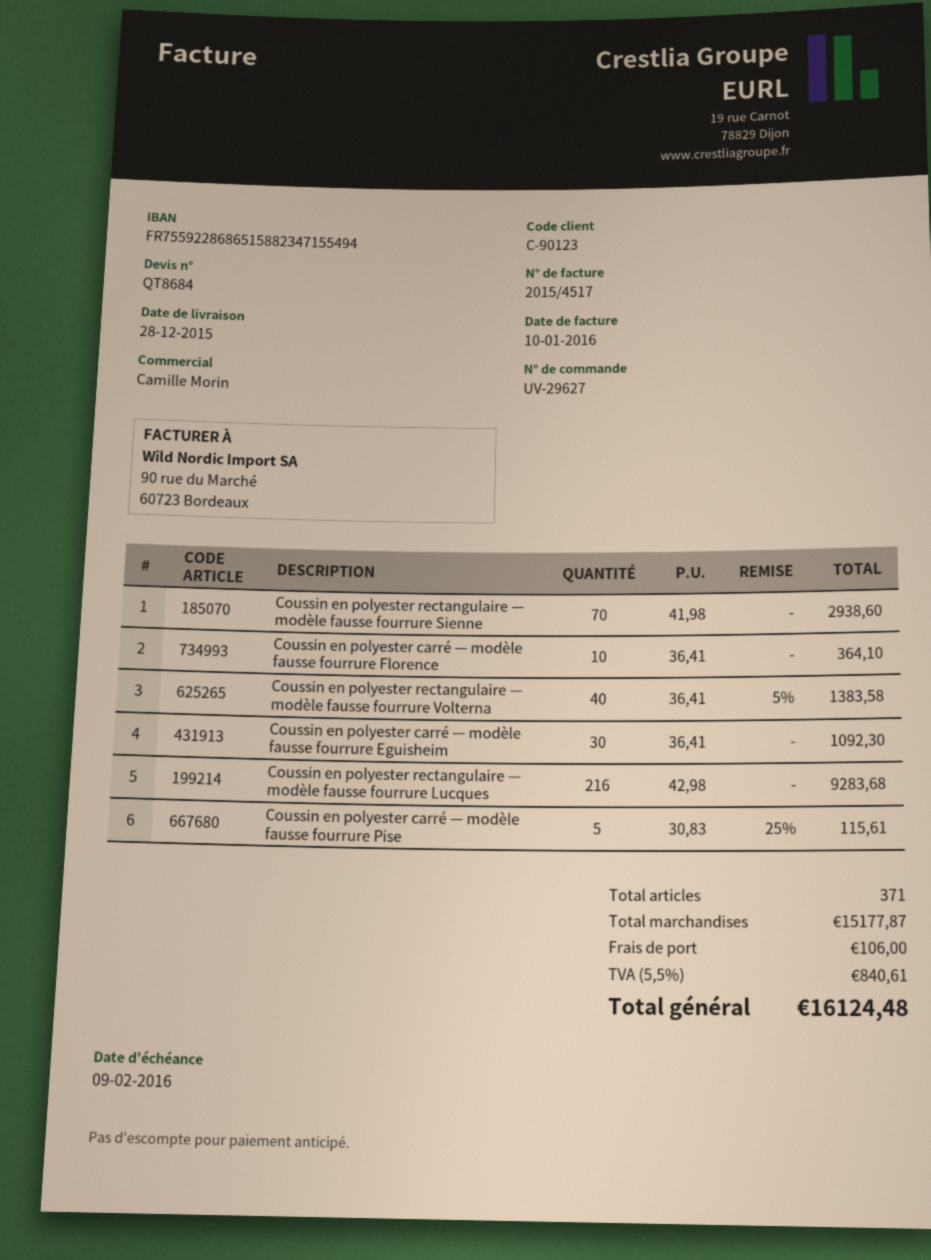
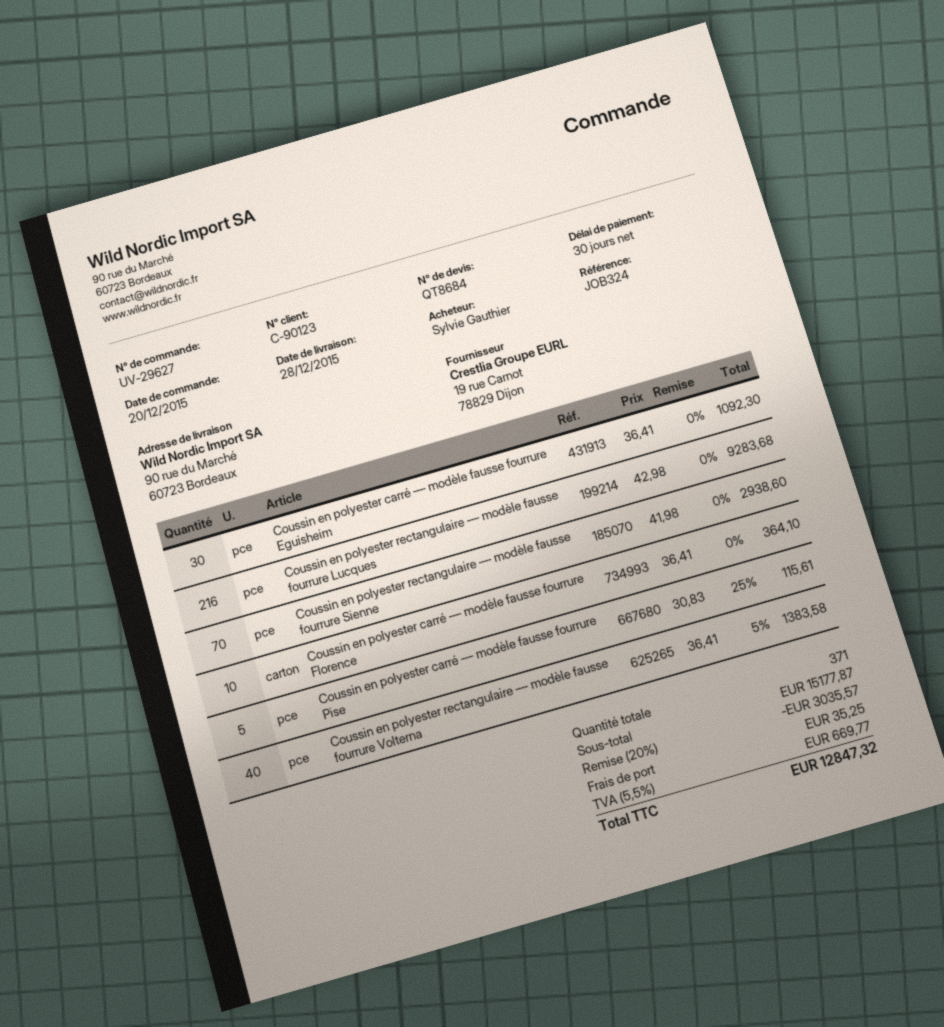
discount: none -> 20% = 3035.57
shipping: 106.00 -> 35.25
tax: 5.5% = 840.61 -> 5.5% = 669.77
total: 16124.48 -> 12847.32

